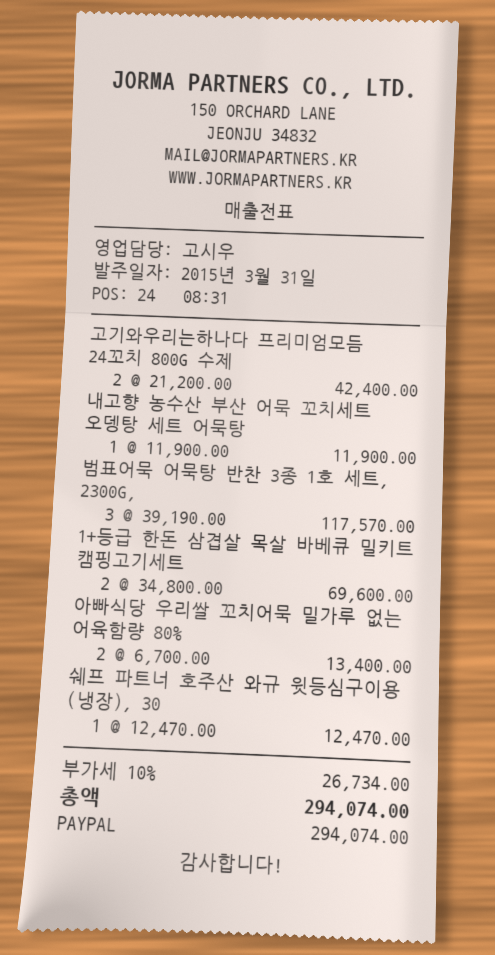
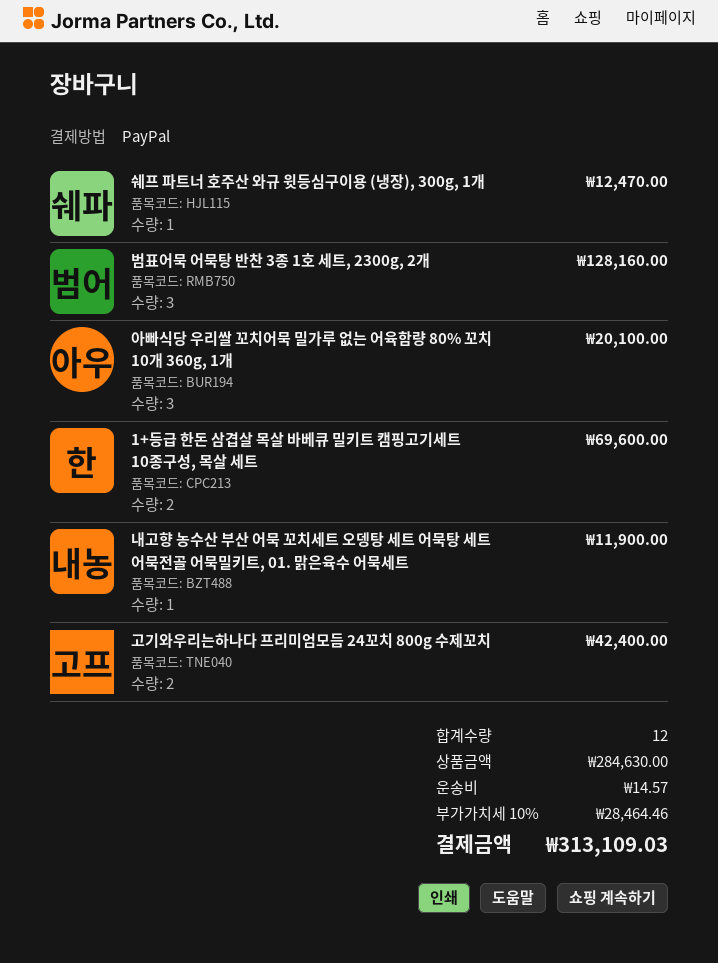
범표어묵 어묵탕 반찬 3종 1호 세트, 2300G,: 3 for 117570.00 -> 3 for 128160.00
아빠식당 우리쌀 꼬치어묵 밀가루 없는 어육함량 80%: 2 for 13400.00 -> 3 for 20100.00
shipping: none -> 14.57
tax: 10% = 26734.00 -> 10% = 28464.46
total: 294074.00 -> 313109.03

